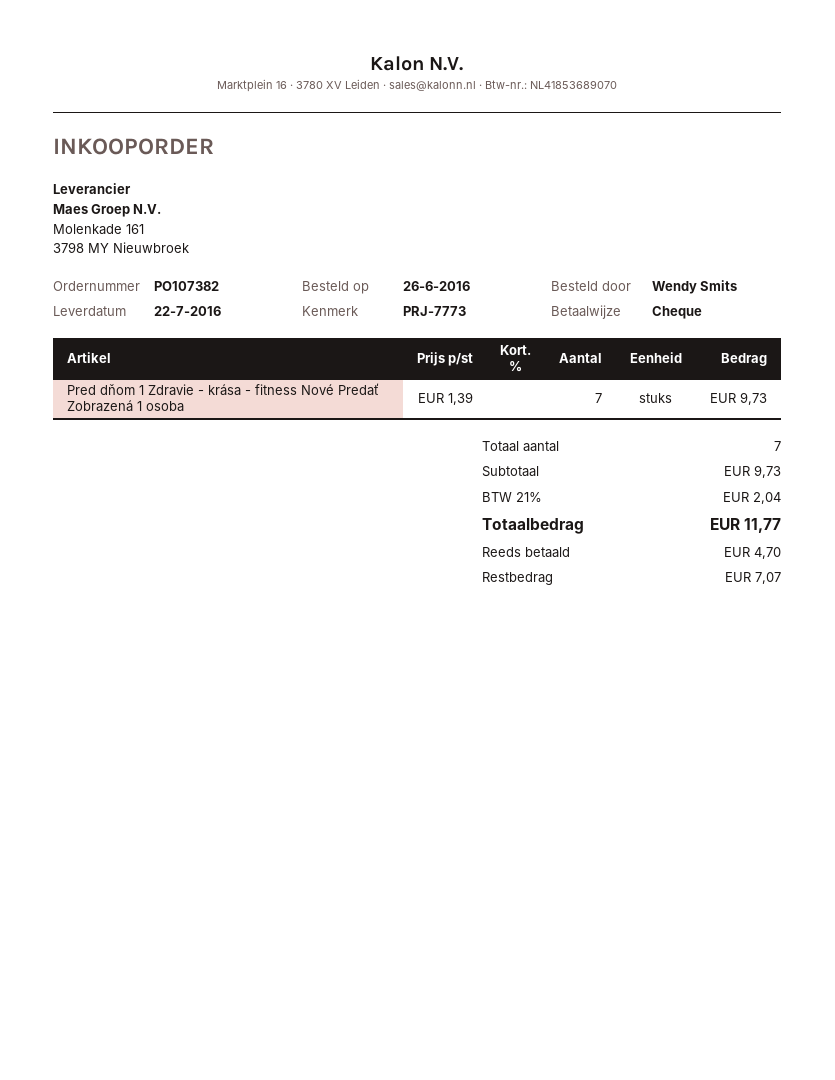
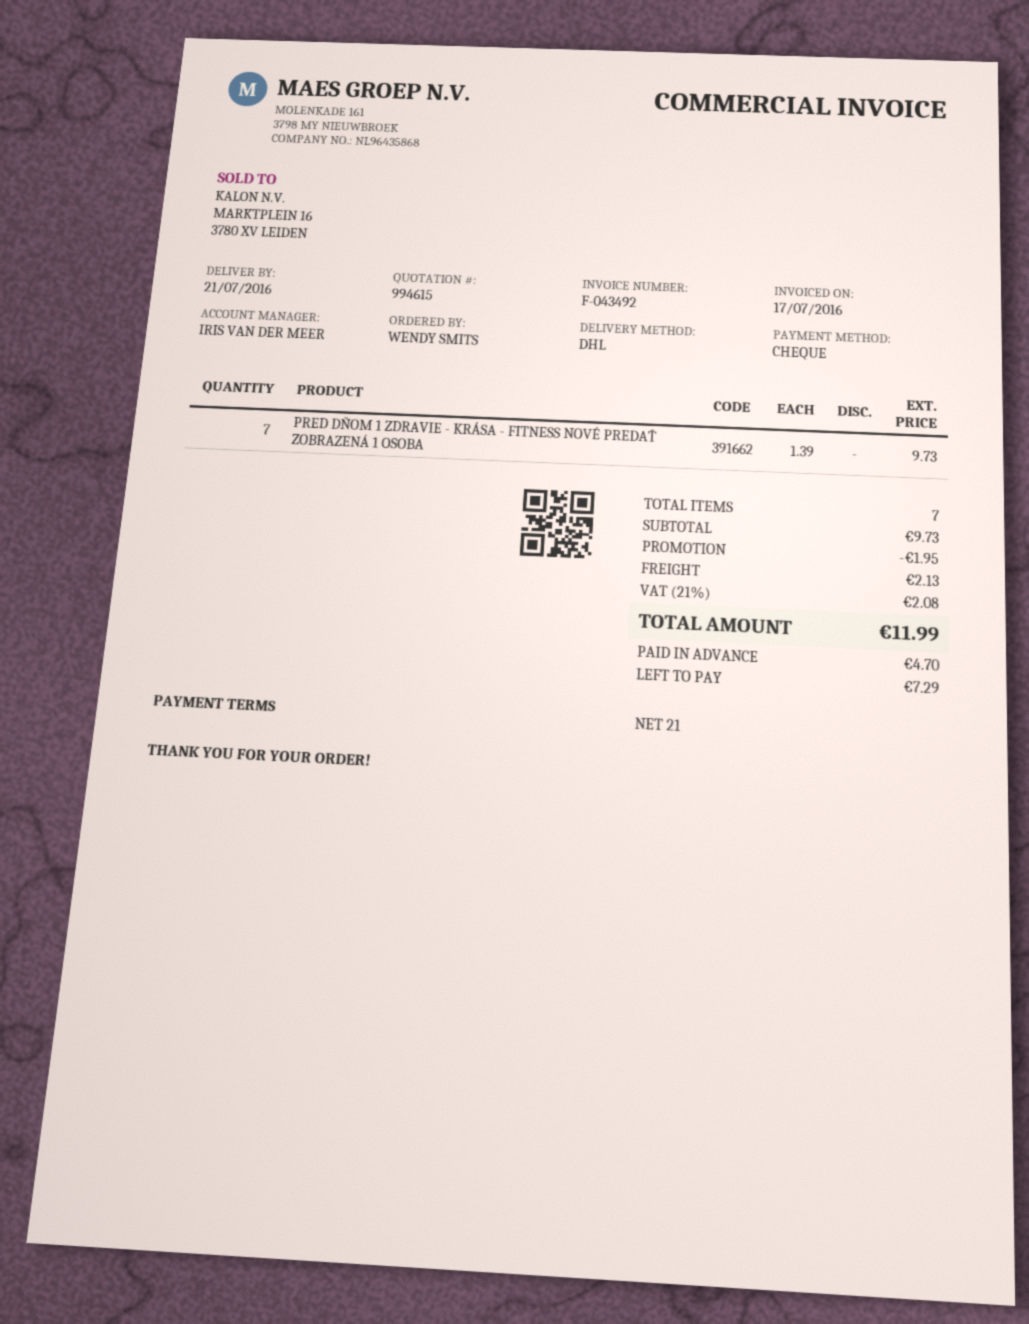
delivery date: 2016-07-22 -> 2016-07-21
discount: none -> 1.95
shipping: none -> 2.13
tax: 21% = 2.04 -> 21% = 2.08
total: 11.77 -> 11.99
balance: 7.07 -> 7.29

